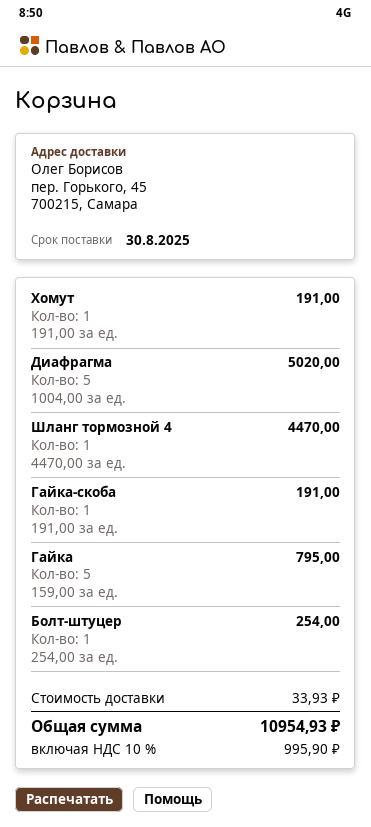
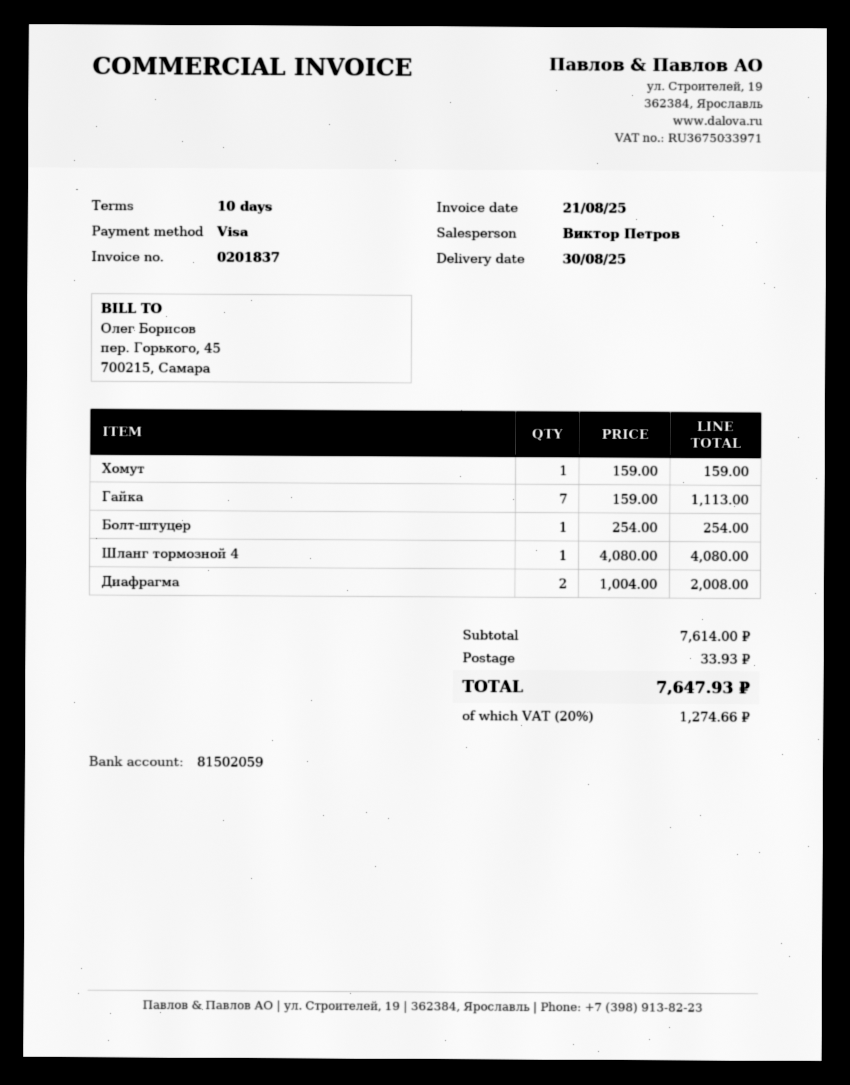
Хомут: 1 x 191.00 = 191.00 -> 1 x 159.00 = 159.00
Диафрагма: 5 x 1004.00 = 5020.00 -> 2 x 1004.00 = 2008.00
Шланг тормозной 4: 1 x 4470.00 = 4470.00 -> 1 x 4080.00 = 4080.00
Гайка-скоба: 1 x 191.00 = 191.00 -> none
Гайка: 5 x 159.00 = 795.00 -> 7 x 159.00 = 1113.00
tax: 10% = 995.90 -> 20% = 1274.66
total: 10954.93 -> 7647.93

